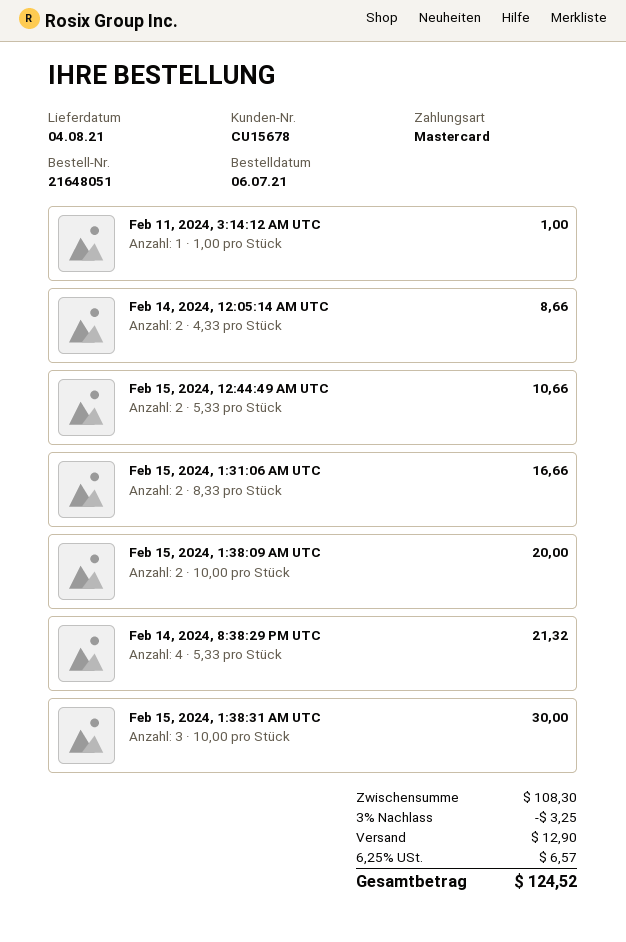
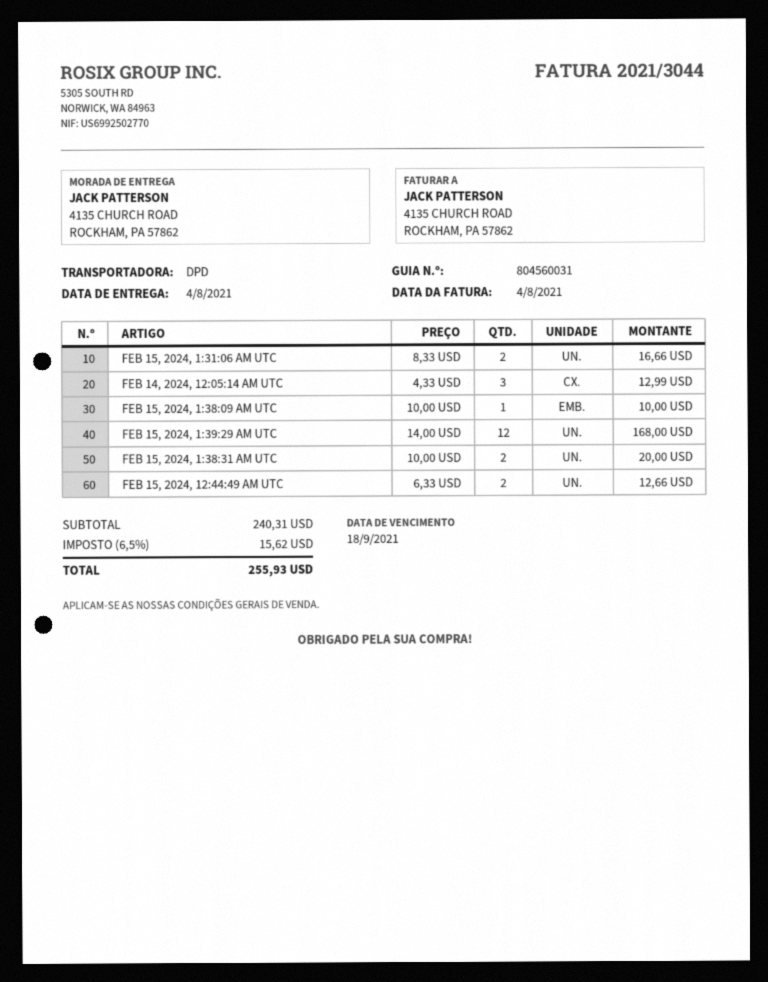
Feb 11, 2024, 3:14:12 AM UTC: 1 x 1.00 = 1.00 -> none
Feb 14, 2024, 12:05:14 AM UTC: 2 x 4.33 = 8.66 -> 3 x 4.33 = 12.99
Feb 15, 2024, 12:44:49 AM UTC: 2 x 5.33 = 10.66 -> 2 x 6.33 = 12.66
Feb 15, 2024, 1:38:09 AM UTC: 2 x 10.00 = 20.00 -> 1 x 10.00 = 10.00
Feb 14, 2024, 8:38:29 PM UTC: 4 x 5.33 = 21.32 -> none
Feb 15, 2024, 1:38:31 AM UTC: 3 x 10.00 = 30.00 -> 2 x 10.00 = 20.00
FEB 15, 2024, 1:39:29 AM UTC: none -> 12 x 14.00 = 168.00
subtotal: 108.30 -> 240.31
discount: 3% = 3.25 -> none
shipping: 12.90 -> none
tax: 6.25% = 6.57 -> 6.5% = 15.62
total: 124.52 -> 255.93

